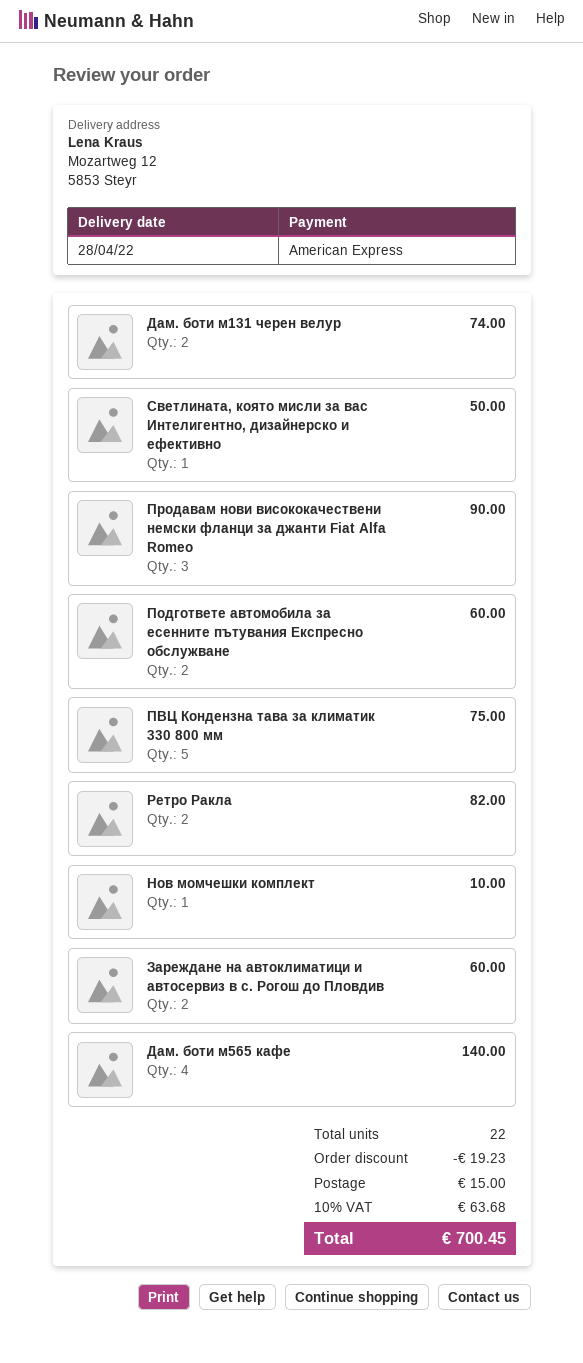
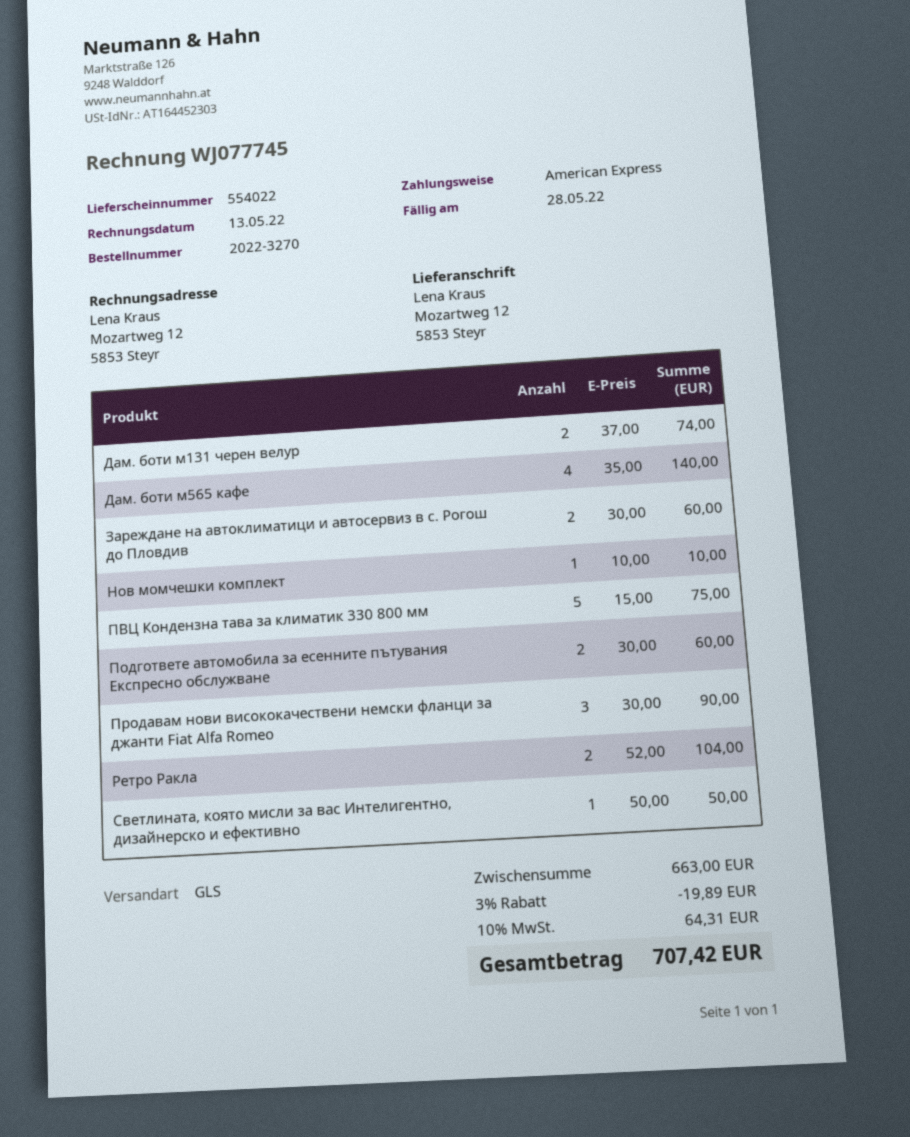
Ретро Ракла: 2 for 82.00 -> 2 for 104.00
discount: 19.23 -> 19.89
shipping: 15.00 -> none
tax: 10% = 63.68 -> 10% = 64.31
total: 700.45 -> 707.42

